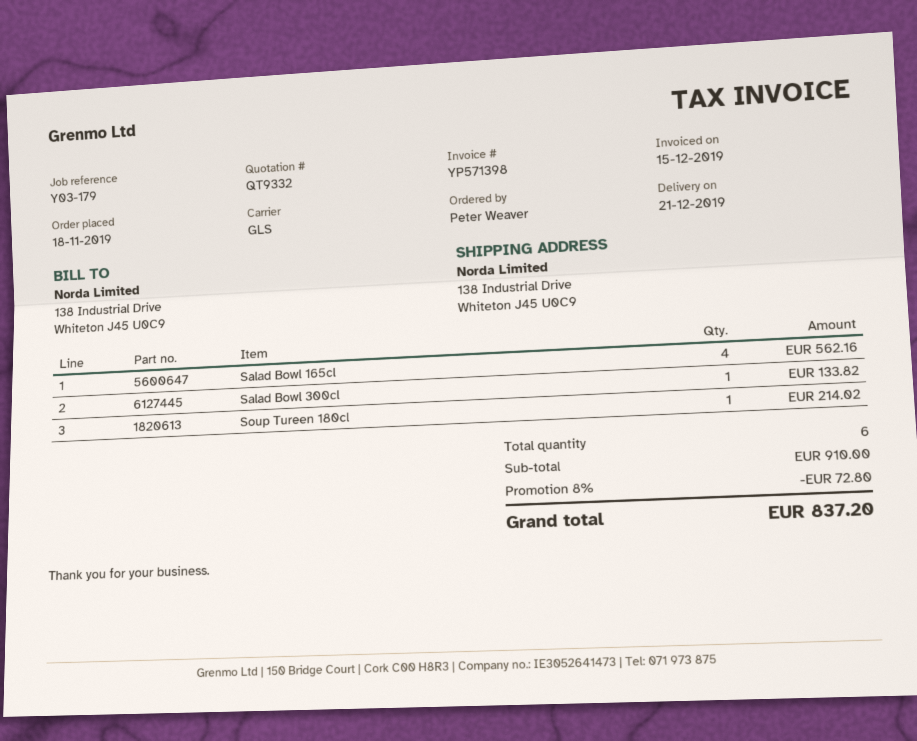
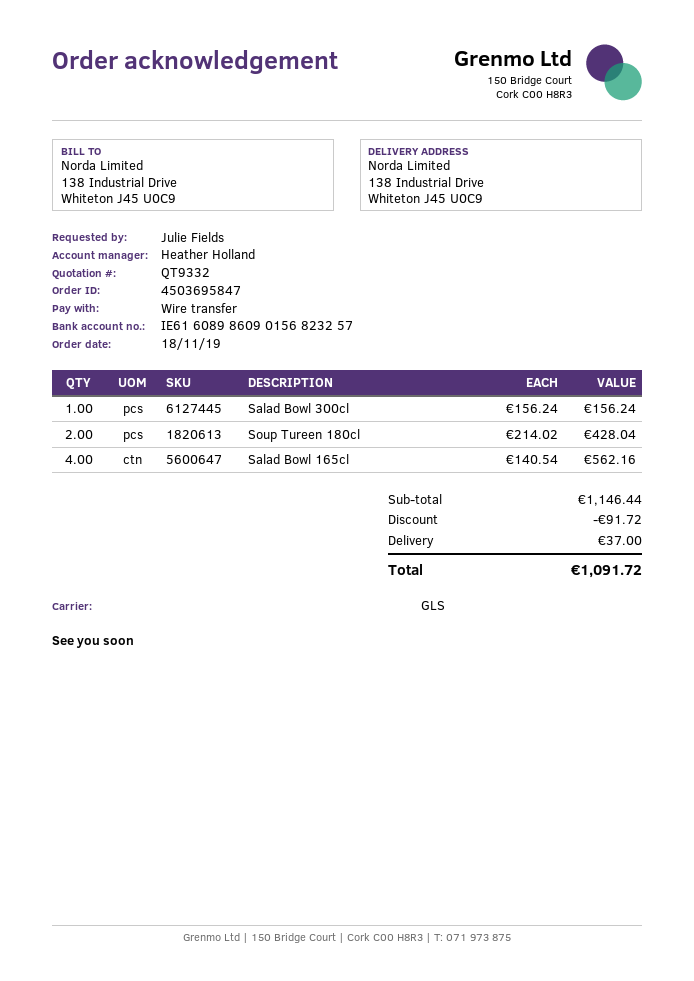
ordered by: Peter Weaver -> Julie Fields
Salad Bowl 300cl: 1 for 133.82 -> 1 for 156.24
Soup Tureen 180cl: 1 for 214.02 -> 2 for 428.04
subtotal: 910.00 -> 1146.44
discount: 72.80 -> 91.72
shipping: none -> 37.00
total: 837.20 -> 1091.72

